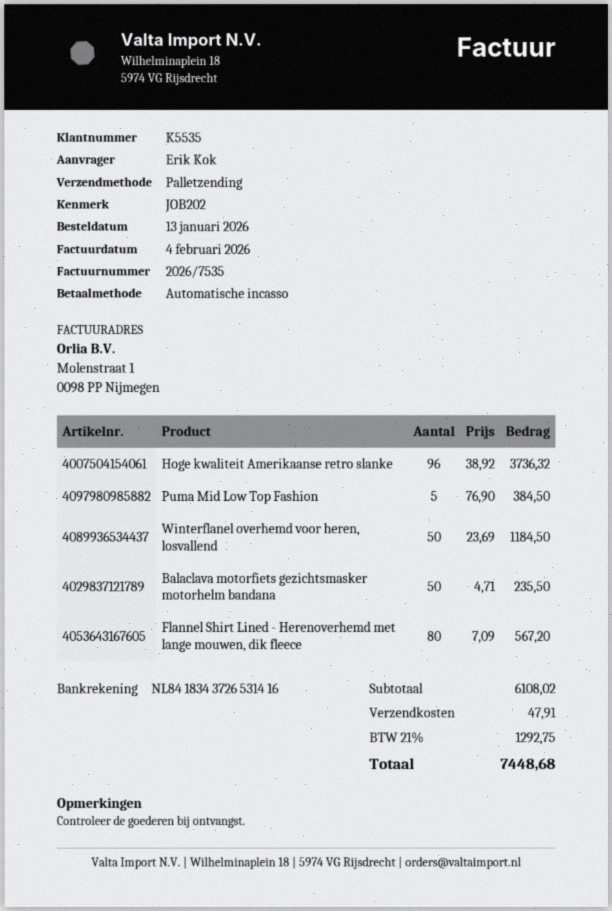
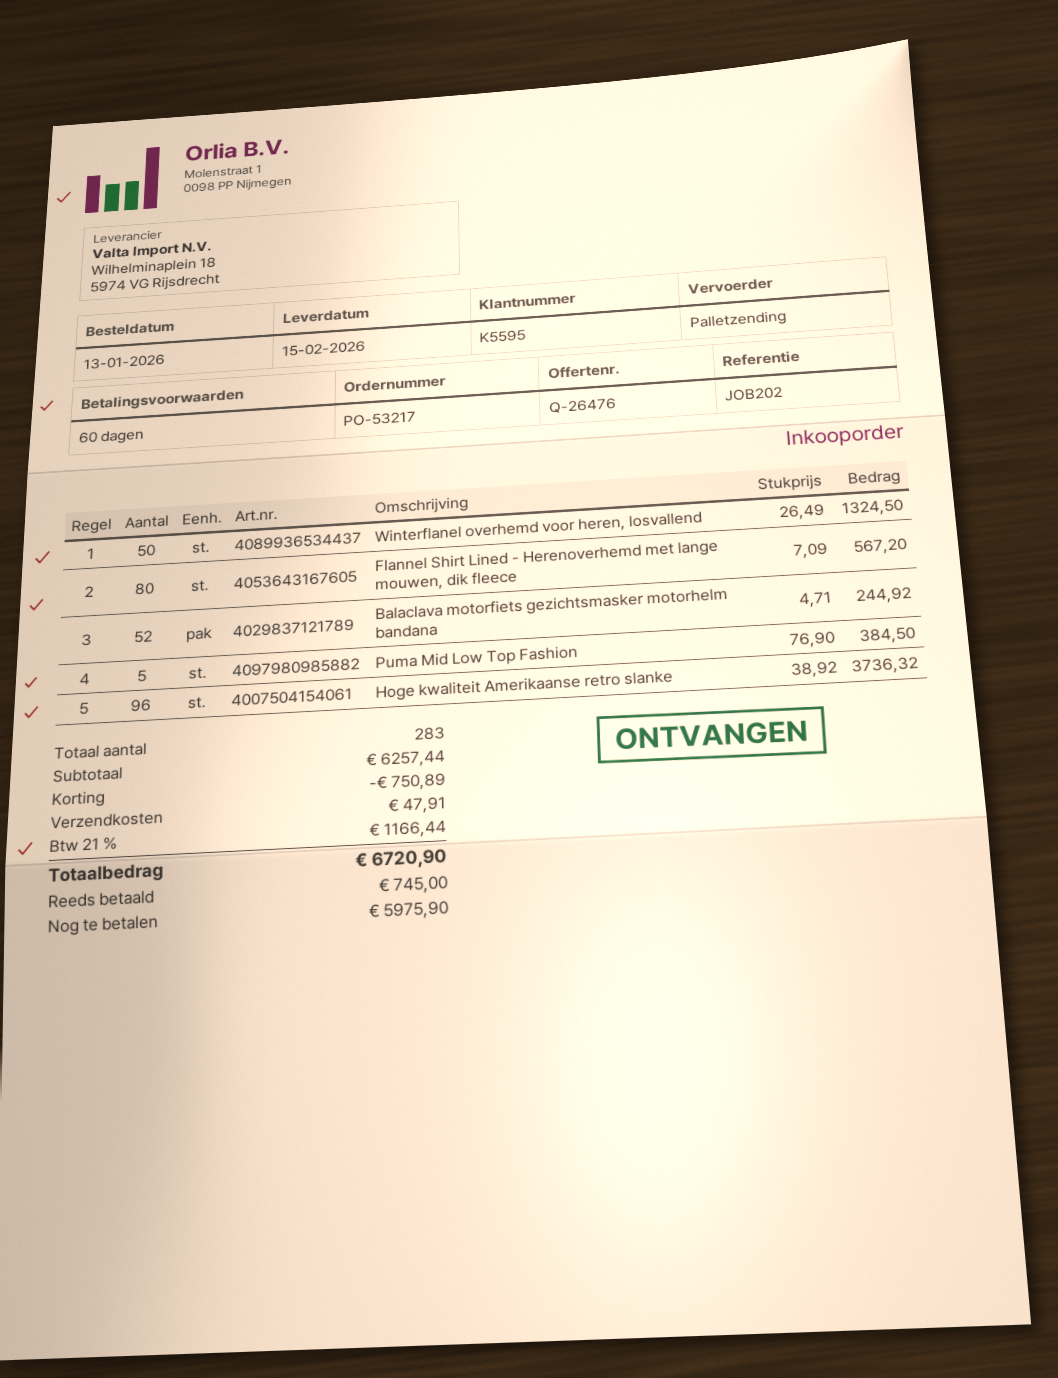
customer number: K5535 -> K5595
Winterflanel overhemd voor heren, losvallend: 50 x 23.69 = 1184.50 -> 50 x 26.49 = 1324.50
Balaclava motorfiets gezichtsmasker motorhelm bandana: 50 x 4.71 = 235.50 -> 52 x 4.71 = 244.92
subtotal: 6108.02 -> 6257.44
discount: none -> 750.89
tax: 21% = 1292.75 -> 21% = 1166.44
total: 7448.68 -> 6720.90

